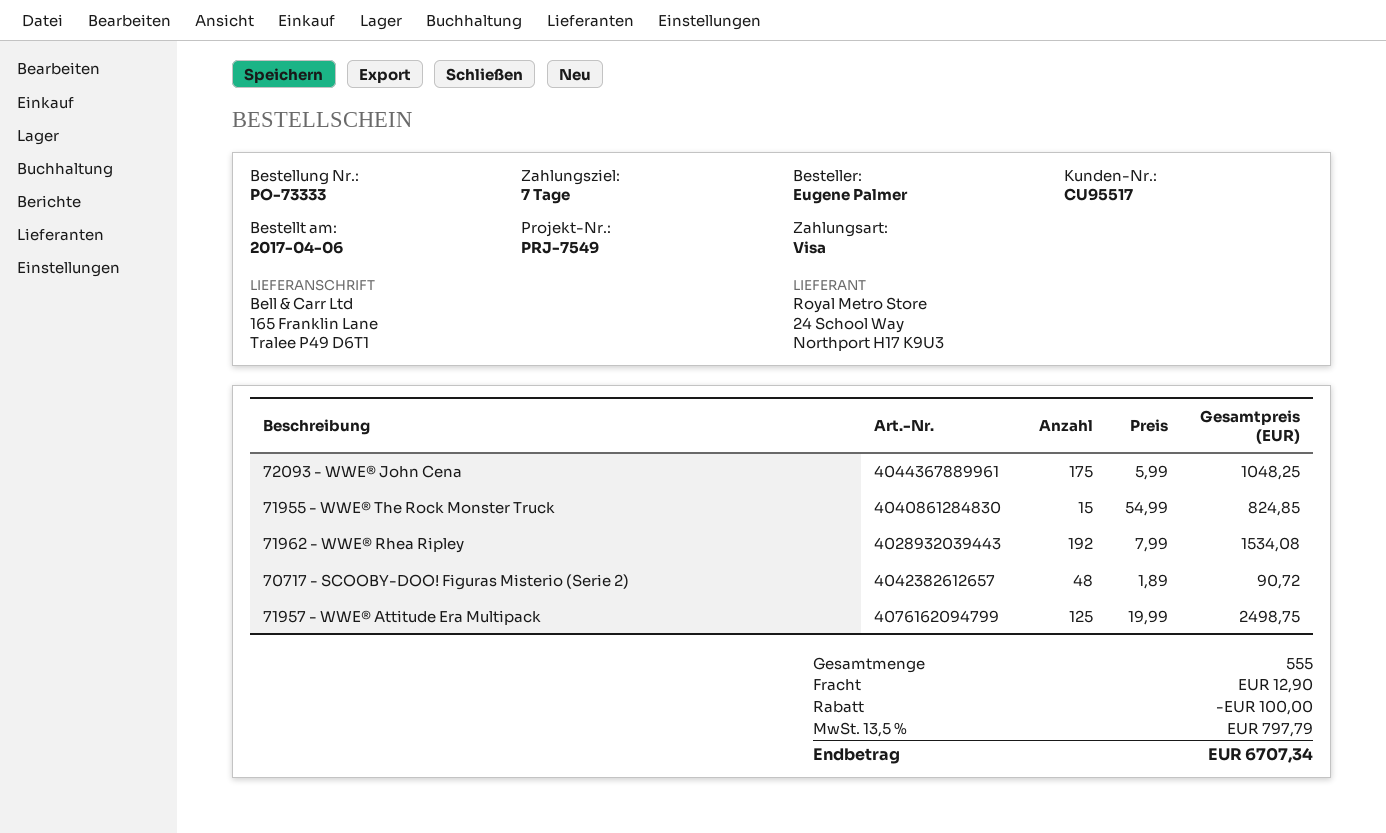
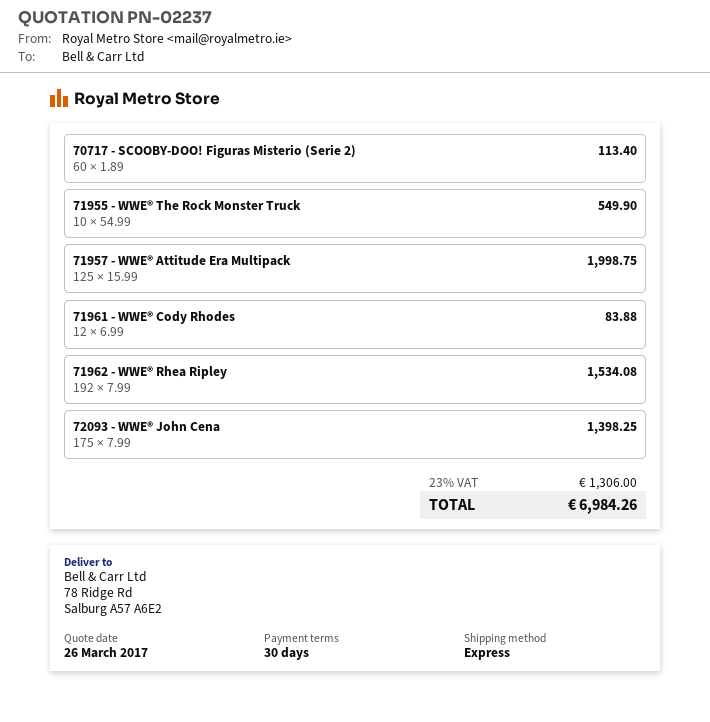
payment terms: 7 days -> 30 days
ship to: 165 Franklin Lane, Tralee P49 D6T1 -> 78 Ridge Rd, Salburg A57 A6E2
72093 - WWE® John Cena: 175 x 5.99 = 1048.25 -> 175 x 7.99 = 1398.25
71955 - WWE® The Rock Monster Truck: 15 x 54.99 = 824.85 -> 10 x 54.99 = 549.90
70717 - SCOOBY-DOO! Figuras Misterio (Serie 2): 48 x 1.89 = 90.72 -> 60 x 1.89 = 113.40
71957 - WWE® Attitude Era Multipack: 125 x 19.99 = 2498.75 -> 125 x 15.99 = 1998.75
71961 - WWE® Cody Rhodes: none -> 12 x 6.99 = 83.88
discount: 100.00 -> none
shipping: 12.90 -> none
tax: 13.5% = 797.79 -> 23% = 1306.00
total: 6707.34 -> 6984.26

